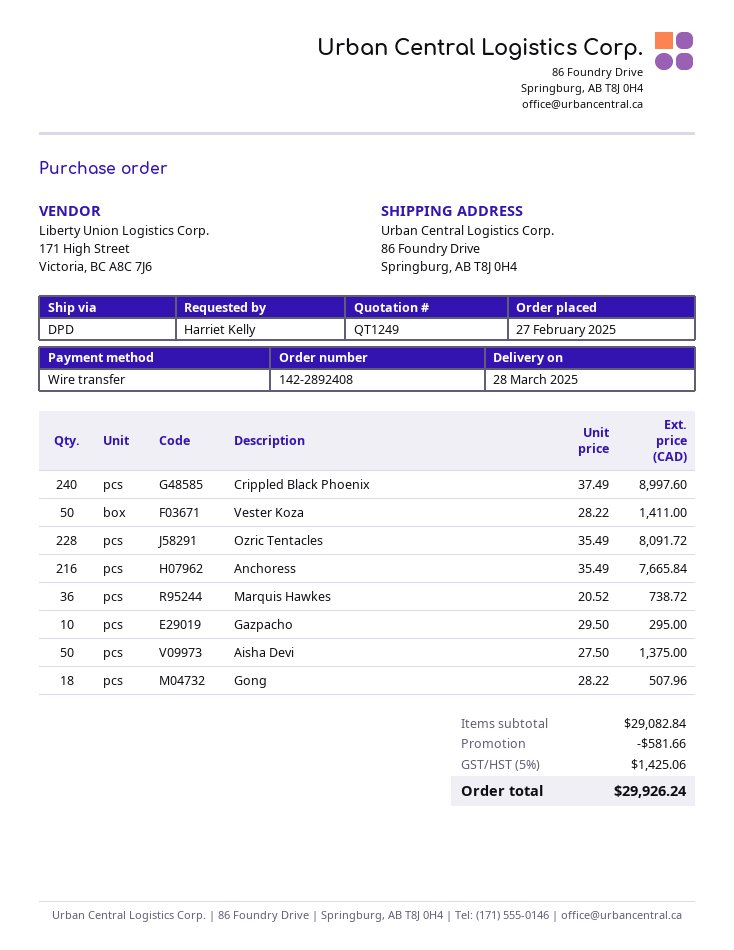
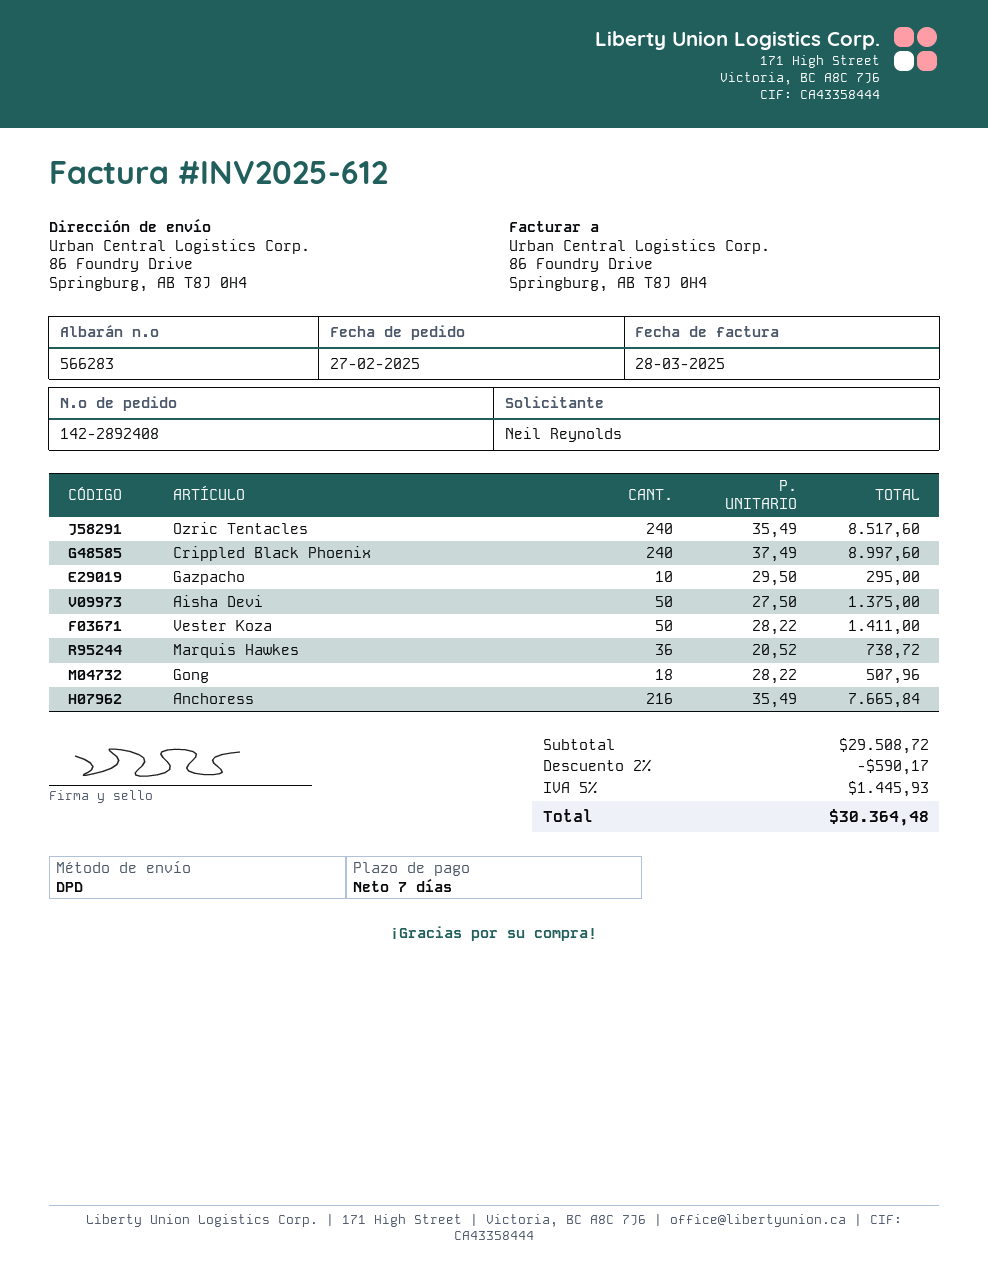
ordered by: Harriet Kelly -> Neil Reynolds
Ozric Tentacles: 228 x 35.49 = 8091.72 -> 240 x 35.49 = 8517.60
subtotal: 29082.84 -> 29508.72
discount: 581.66 -> 590.17
tax: 5% = 1425.06 -> 5% = 1445.93
total: 29926.24 -> 30364.48

